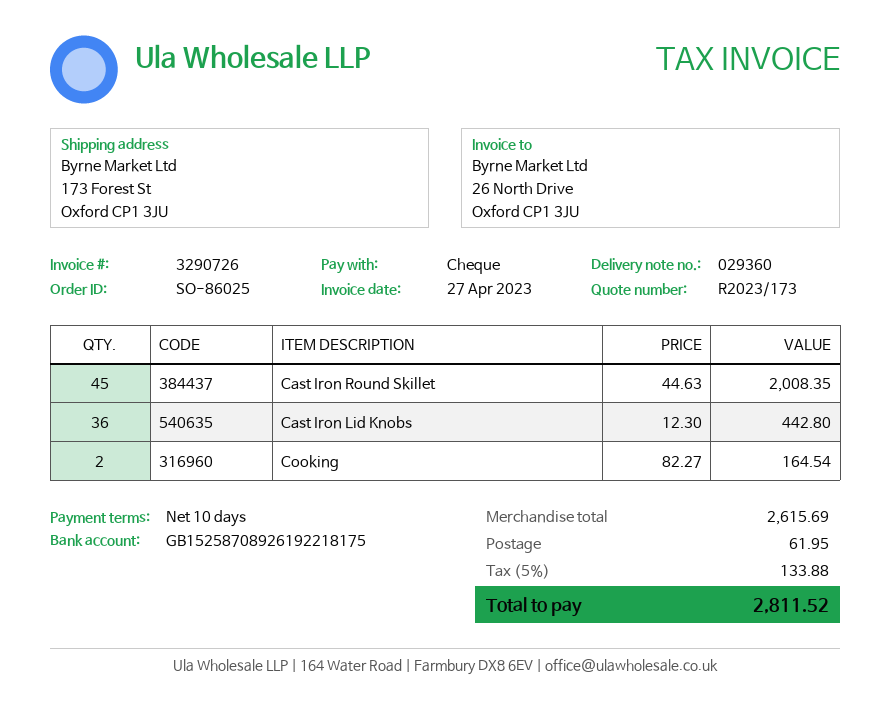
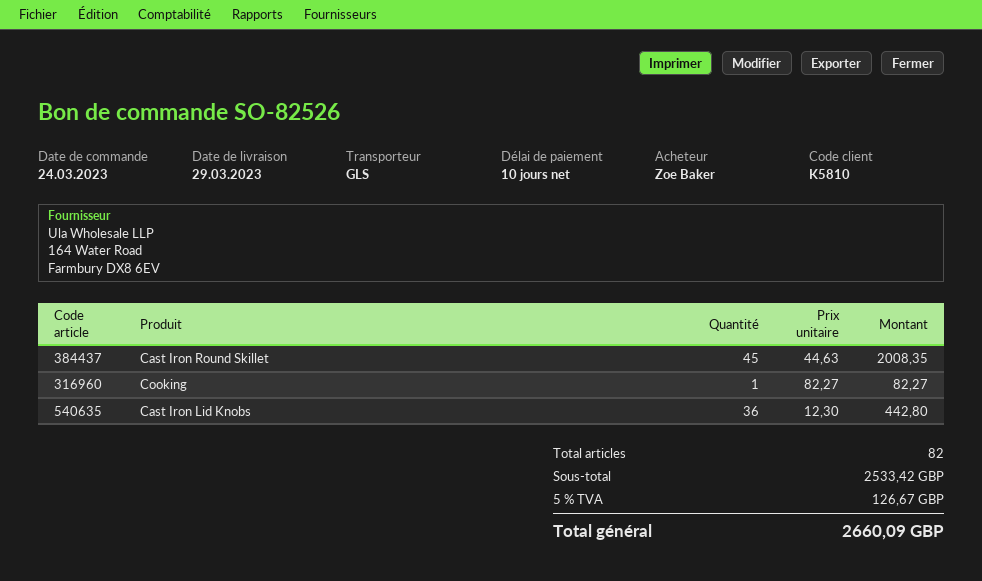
order number: SO-86025 -> SO-82526
Cooking: 2 x 82.27 = 164.54 -> 1 x 82.27 = 82.27
subtotal: 2615.69 -> 2533.42
shipping: 61.95 -> none
tax: 5% = 133.88 -> 5% = 126.67
total: 2811.52 -> 2660.09

